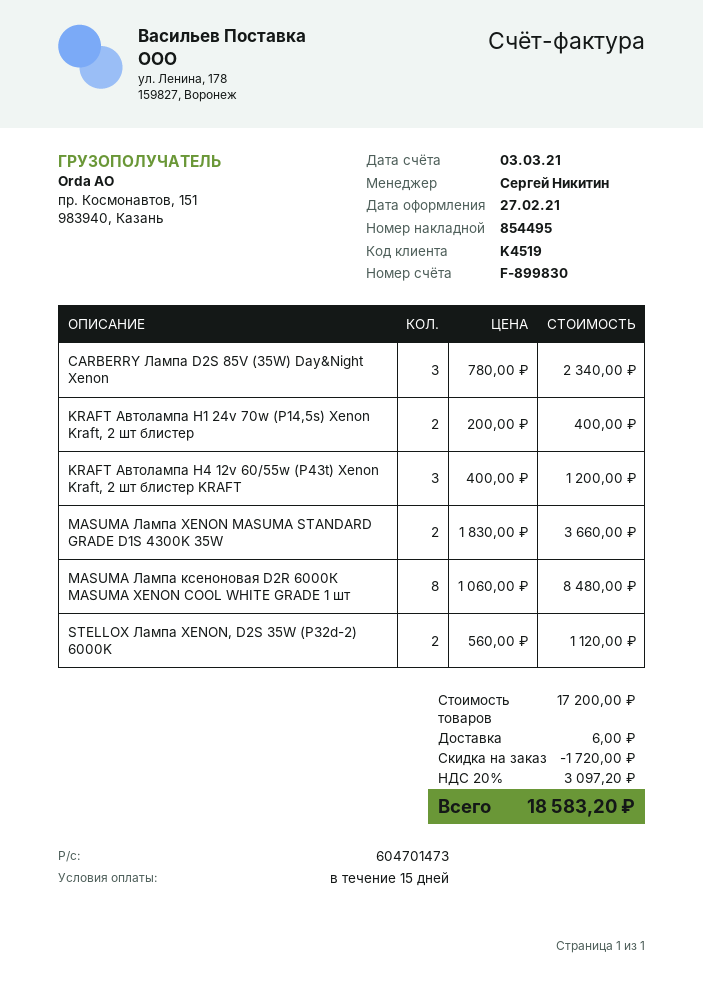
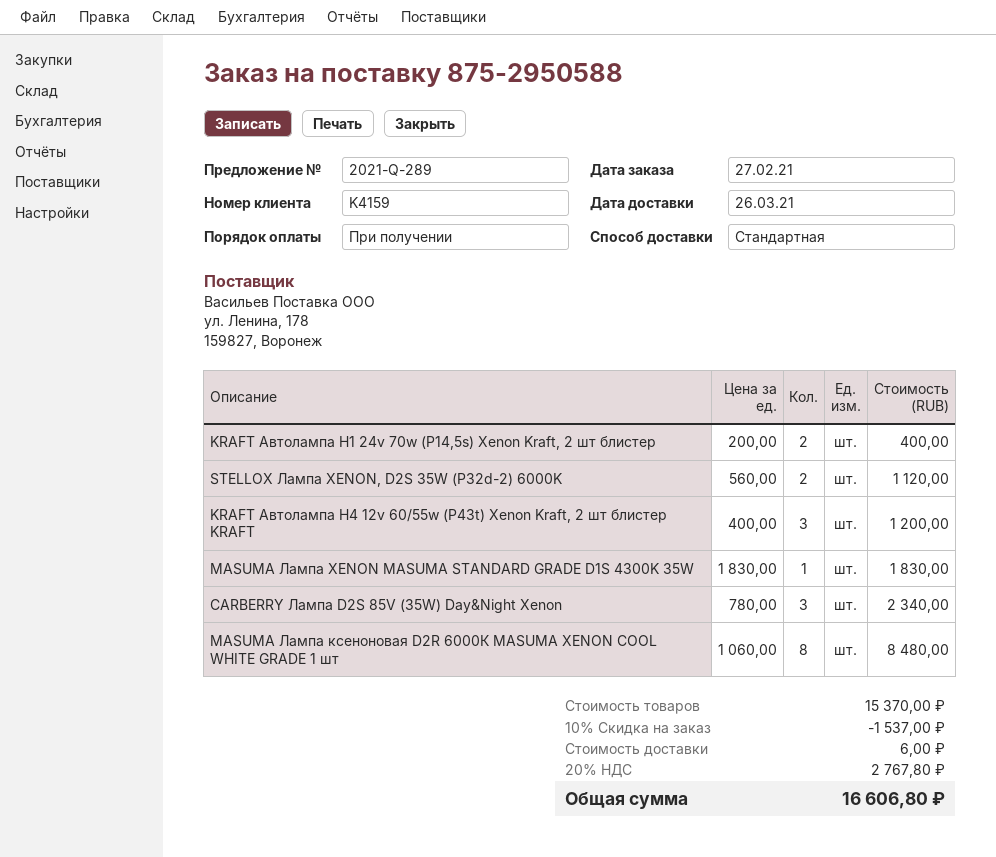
payment terms: 15 days -> on receipt
customer number: K4519 -> K4159
MASUMA Лампа XENON MASUMA STANDARD GRADE D1S 4300K 35W: 2 x 1830.00 = 3660.00 -> 1 x 1830.00 = 1830.00
subtotal: 17200.00 -> 15370.00
discount: 1720.00 -> 1537.00
tax: 20% = 3097.20 -> 20% = 2767.80
total: 18583.20 -> 16606.80

